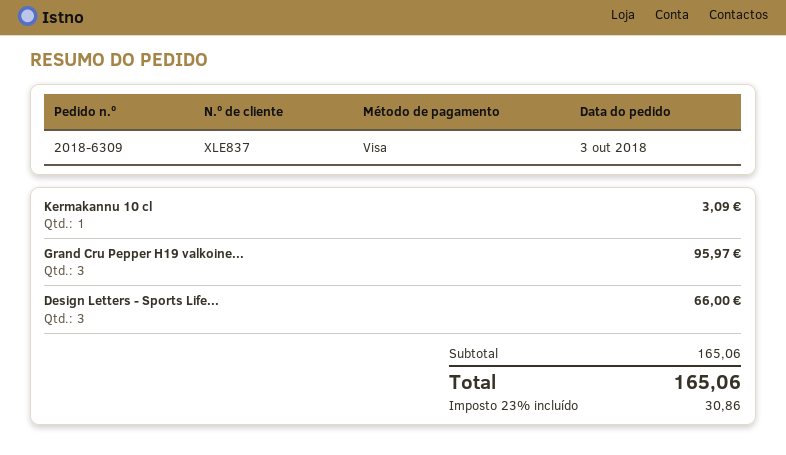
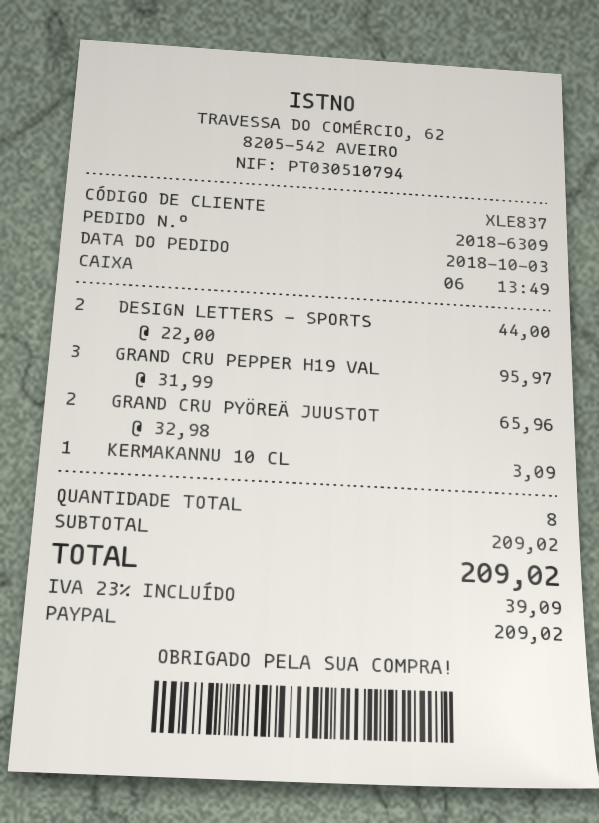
payment method: Visa -> PayPal
Design Letters - Sports Life...: 3 for 66.00 -> 2 for 44.00
GRAND CRU PYÖREÄ JUUSTOT: none -> 2 for 65.96
subtotal: 165.06 -> 209.02
tax: 23% = 30.86 -> 23% = 39.09
total: 165.06 -> 209.02

